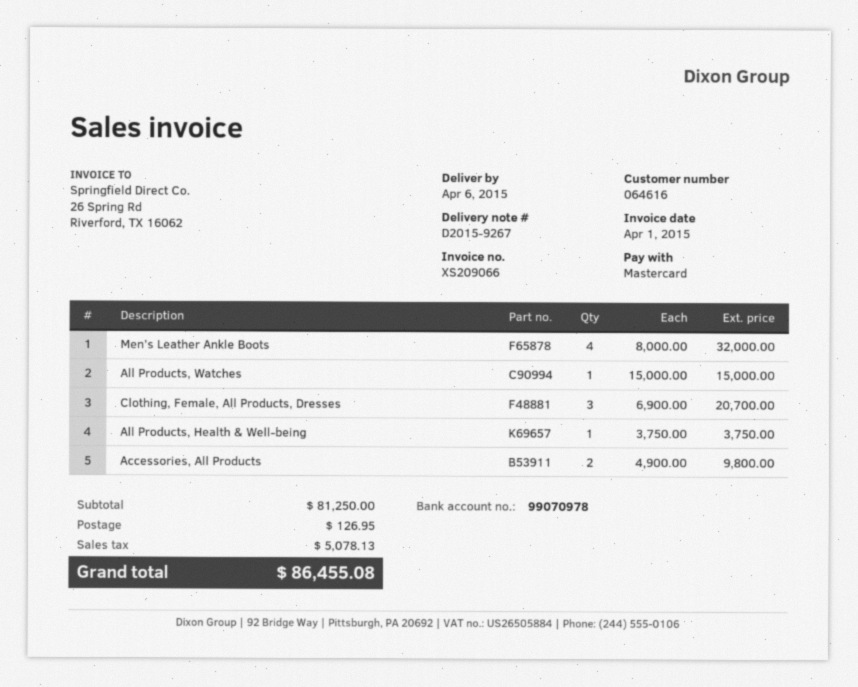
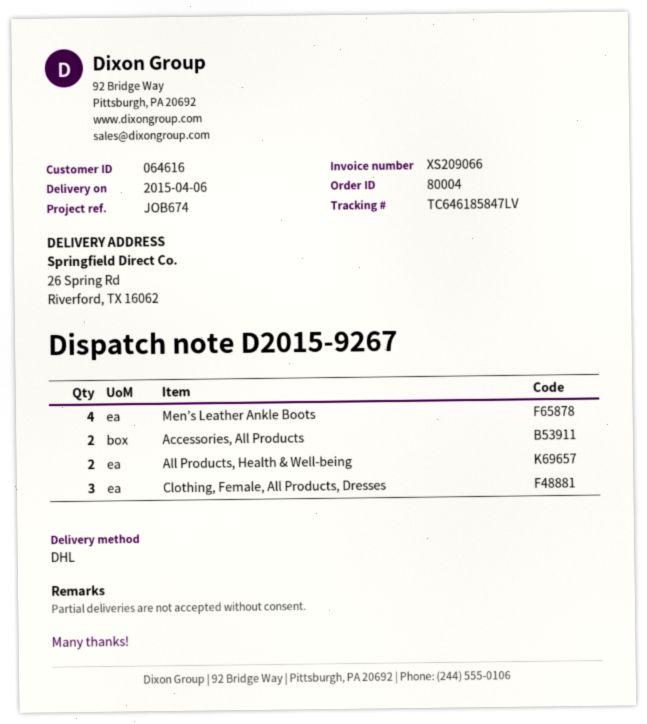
All Products, Watches: 1 -> none
All Products, Health & Well-being: 1 -> 2

